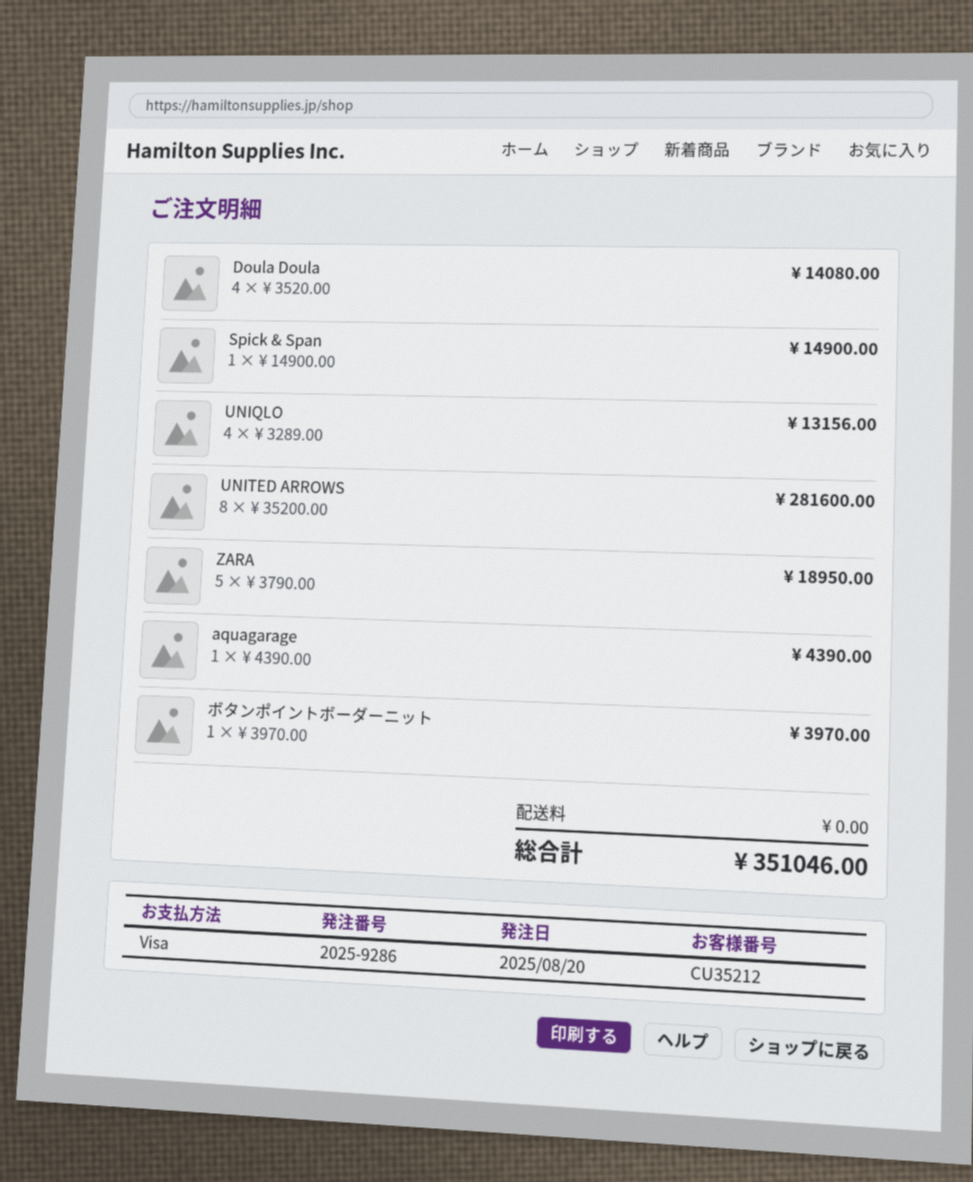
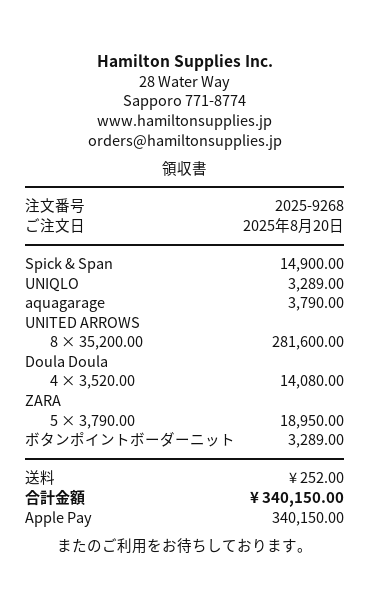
order number: 2025-9286 -> 2025-9268
payment method: Visa -> Apple Pay
UNIQLO: 4 x 3289.00 = 13156.00 -> 1 x 3289.00 = 3289.00
aquagarage: 1 x 4390.00 = 4390.00 -> 1 x 3790.00 = 3790.00
ボタンポイントボーダーニット: 1 x 3970.00 = 3970.00 -> 1 x 3289.00 = 3289.00
shipping: 0.00 -> 252.00
total: 351046.00 -> 340150.00

